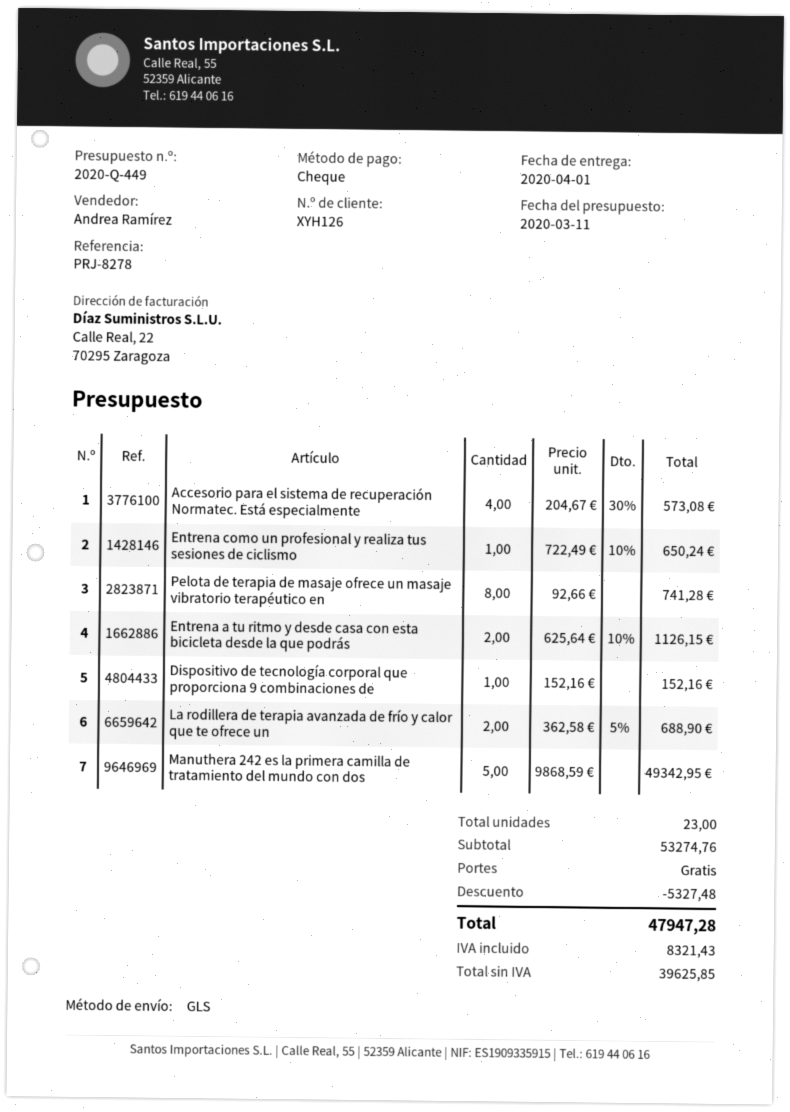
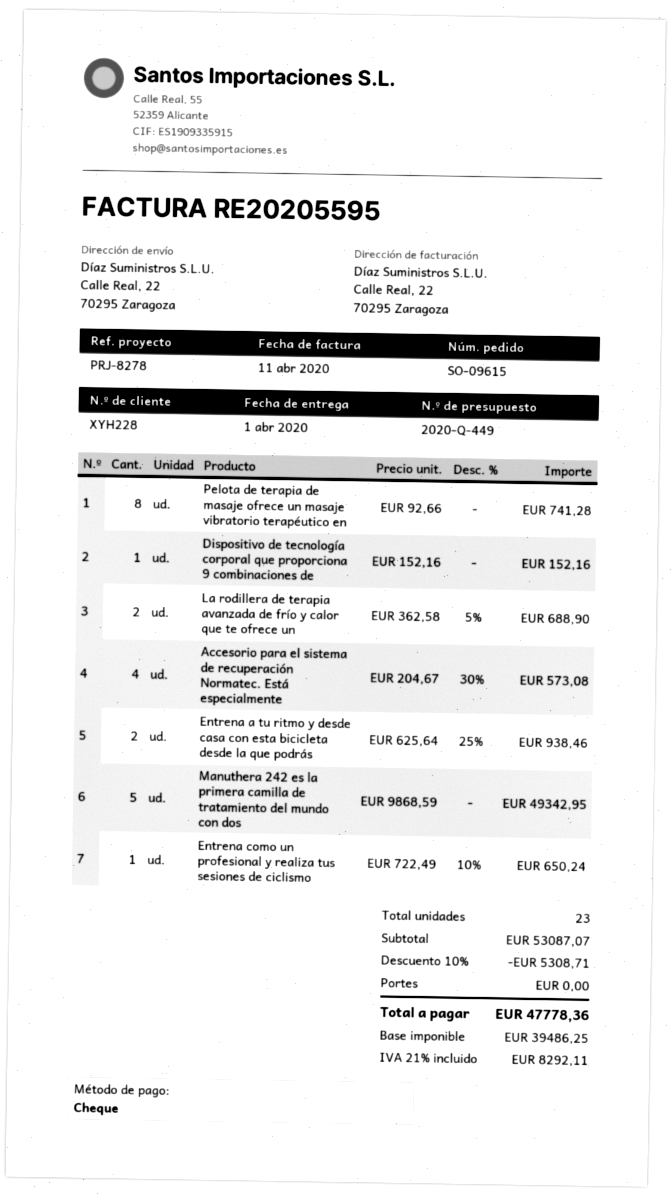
customer number: XYH126 -> XYH228
Entrena a tu ritmo y desde casa con esta bicicleta desde la que podrás: 2 x 625.64 - 10% = 1126.15 -> 2 x 625.64 - 25% = 938.46
subtotal: 53274.76 -> 53087.07
discount: 5327.48 -> 5308.71
net: 39625.85 -> 39486.25
tax: 8321.43 -> 8292.11
total: 47947.28 -> 47778.36

